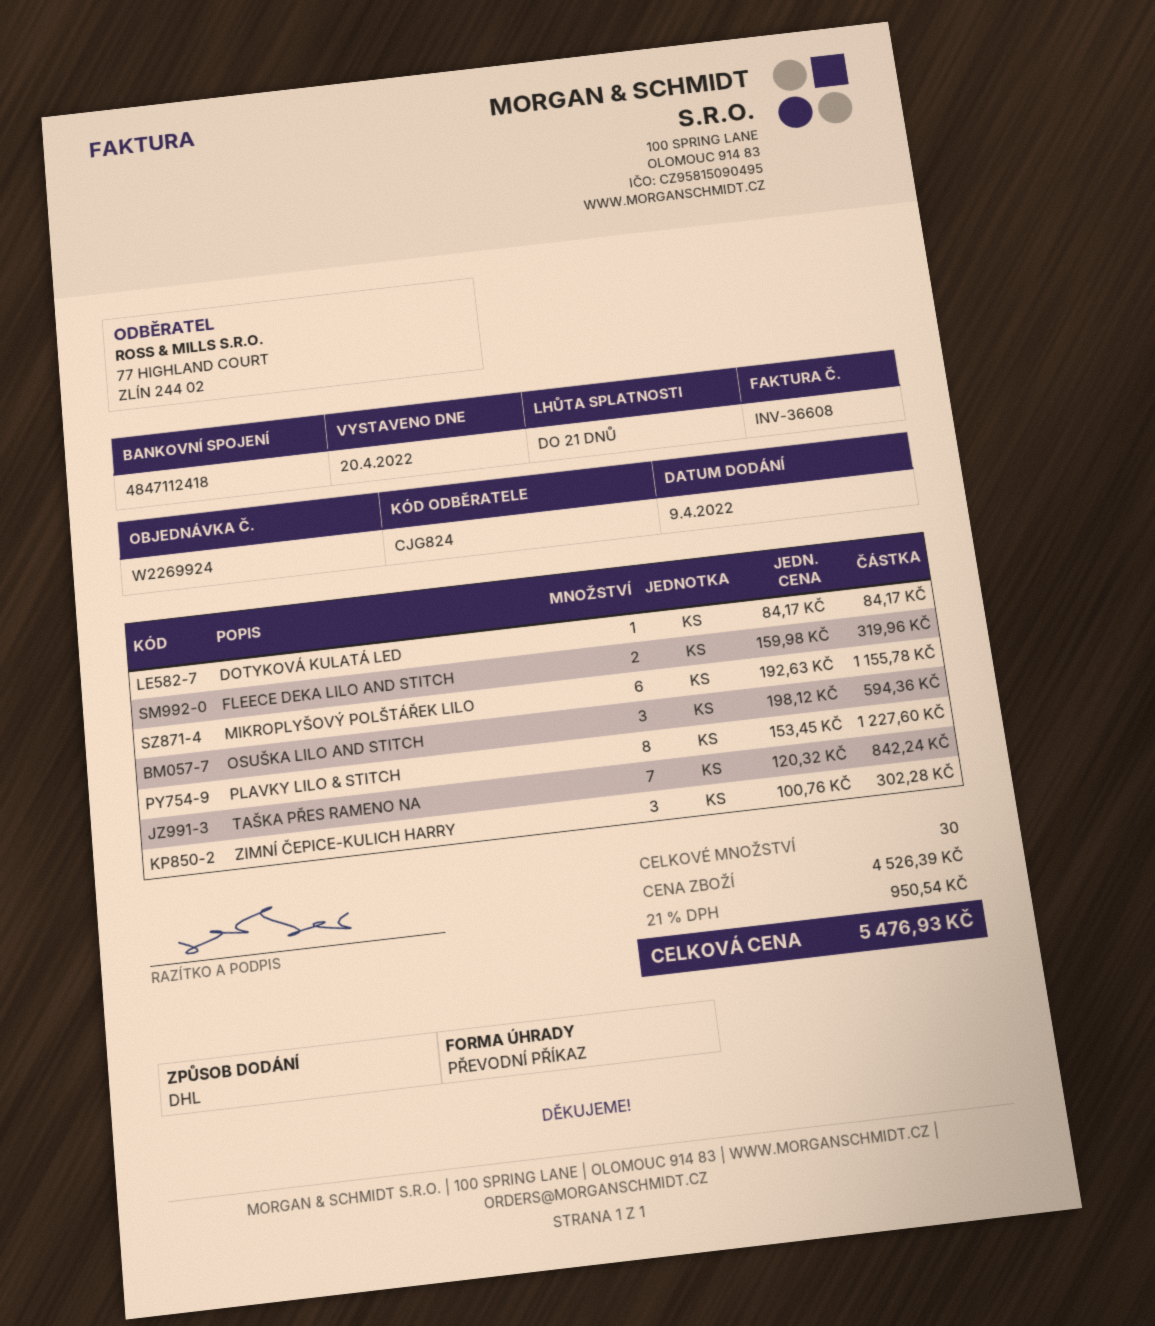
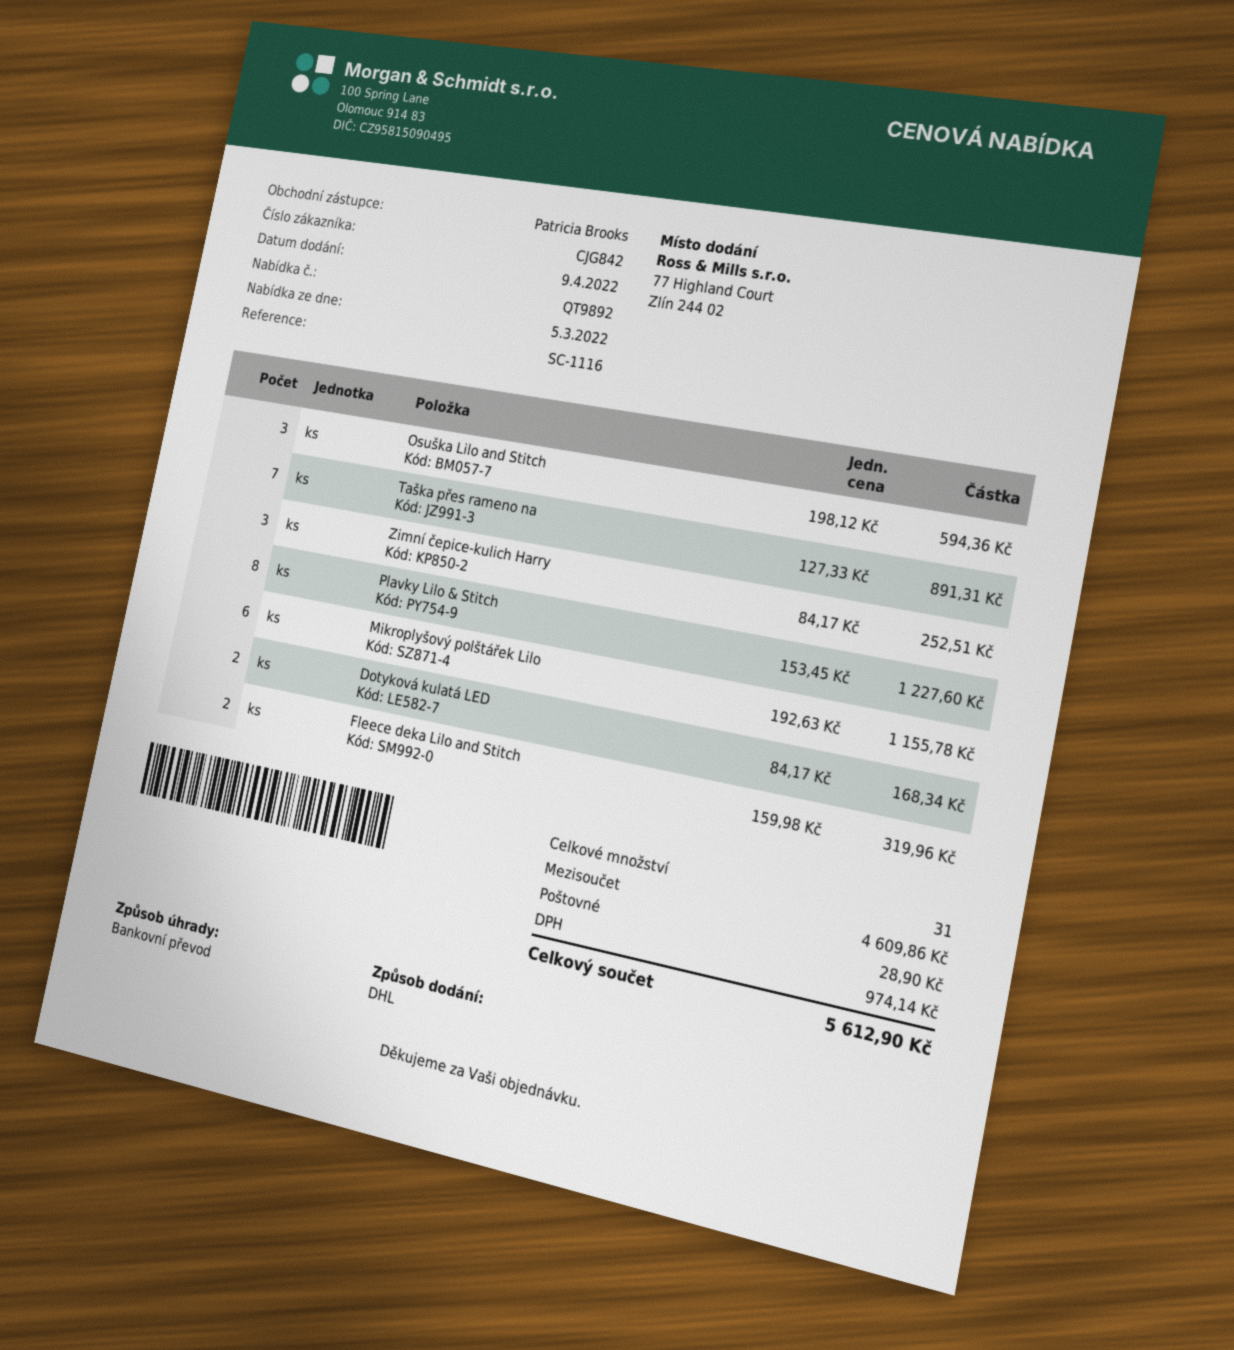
customer number: CJG824 -> CJG842
DOTYKOVÁ KULATÁ LED: 1 x 84.17 = 84.17 -> 2 x 84.17 = 168.34
TAŠKA PŘES RAMENO NA: 7 x 120.32 = 842.24 -> 7 x 127.33 = 891.31
ZIMNÍ ČEPICE-KULICH HARRY: 3 x 100.76 = 302.28 -> 3 x 84.17 = 252.51
total quantity: 30 -> 31
subtotal: 4526.39 -> 4609.86
shipping: none -> 28.90
tax: 950.54 -> 974.14
total: 5476.93 -> 5612.90

